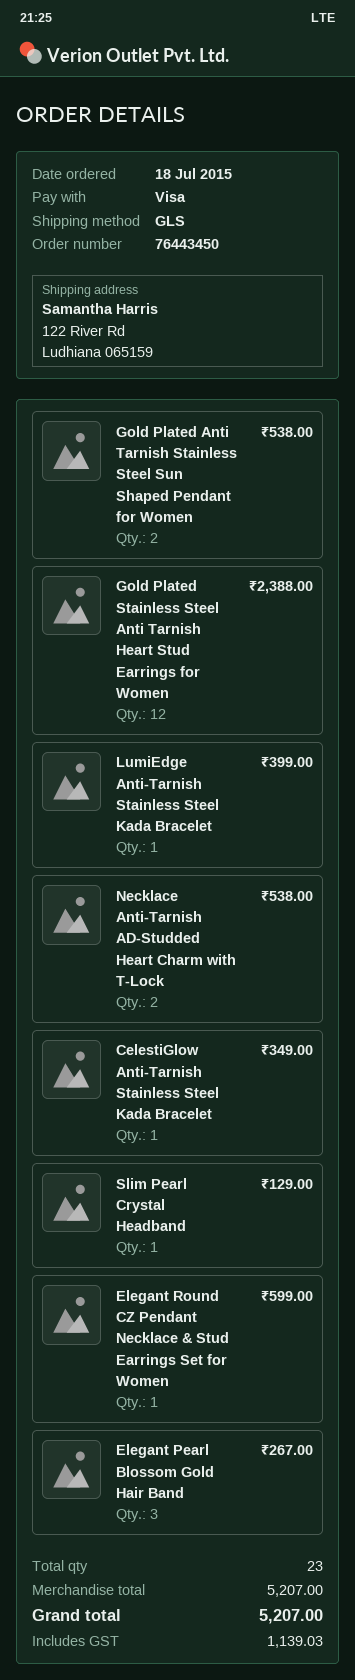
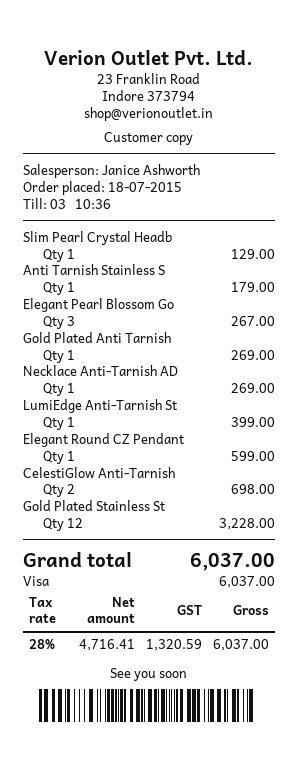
Gold Plated Anti Tarnish Stainless Steel Sun Shaped Pendant for Women: 2 for 538.00 -> 1 for 269.00
Gold Plated Stainless Steel Anti Tarnish Heart Stud Earrings for Women: 12 for 2388.00 -> 12 for 3228.00
Necklace Anti-Tarnish AD-Studded Heart Charm with T-Lock: 2 for 538.00 -> 1 for 269.00
CelestiGlow Anti-Tarnish Stainless Steel Kada Bracelet: 1 for 349.00 -> 2 for 698.00
Anti Tarnish Stainless S: none -> 1 for 179.00
tax: 1139.03 -> 1320.59
total: 5207.00 -> 6037.00

